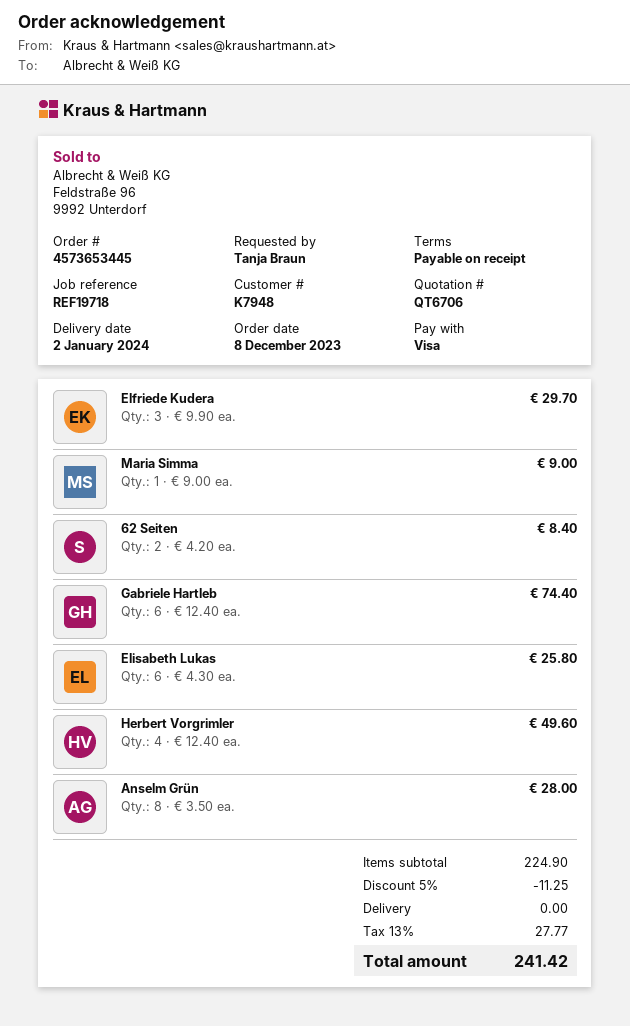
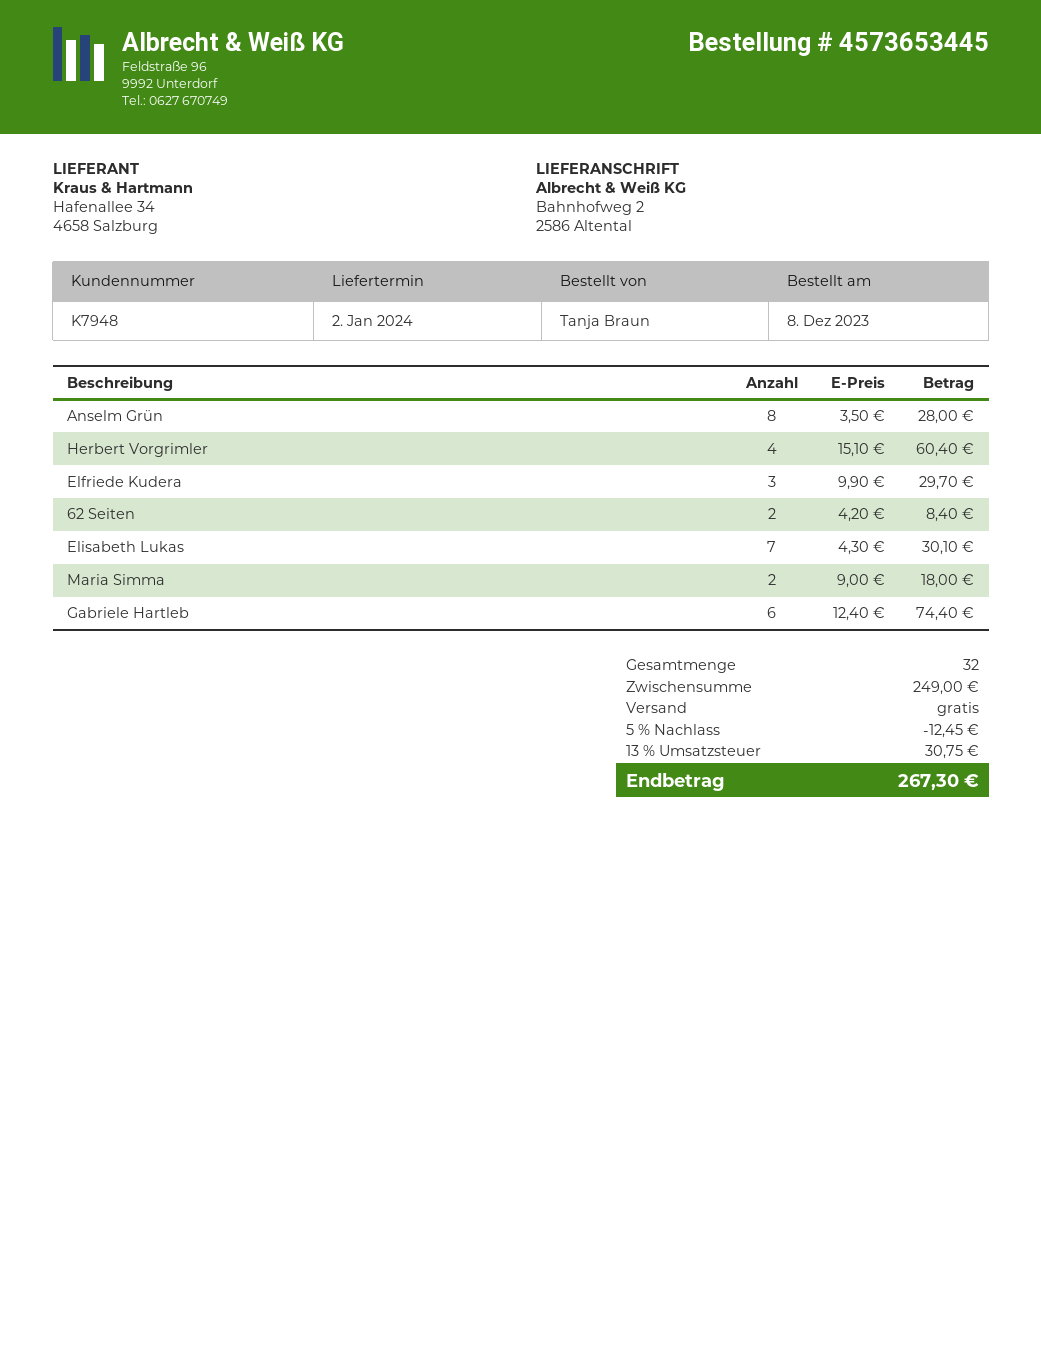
Maria Simma: 1 x 9.00 = 9.00 -> 2 x 9.00 = 18.00
Elisabeth Lukas: 6 x 4.30 = 25.80 -> 7 x 4.30 = 30.10
Herbert Vorgrimler: 4 x 12.40 = 49.60 -> 4 x 15.10 = 60.40
subtotal: 224.90 -> 249.00
discount: 5% = 11.25 -> 5% = 12.45
tax: 13% = 27.77 -> 13% = 30.75
total: 241.42 -> 267.30

